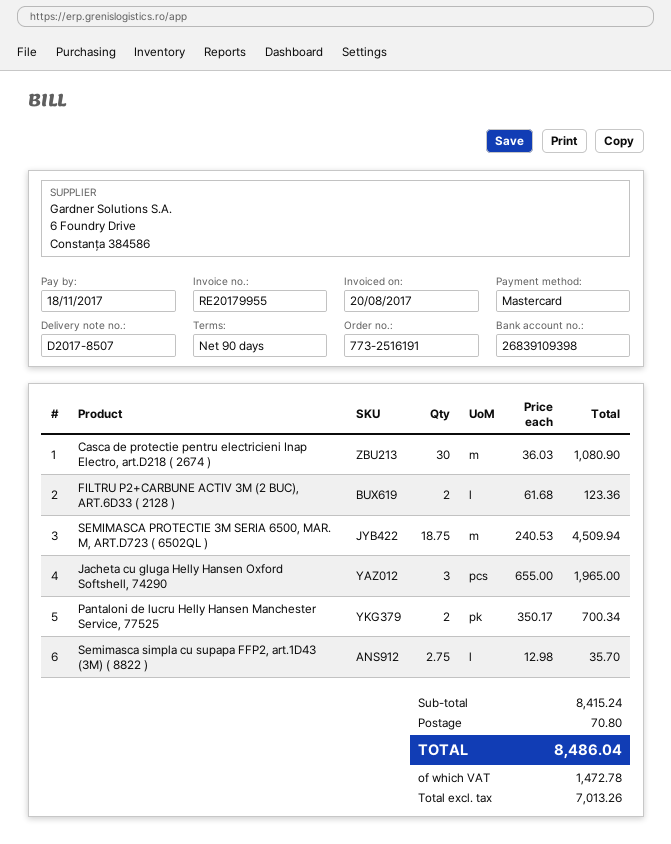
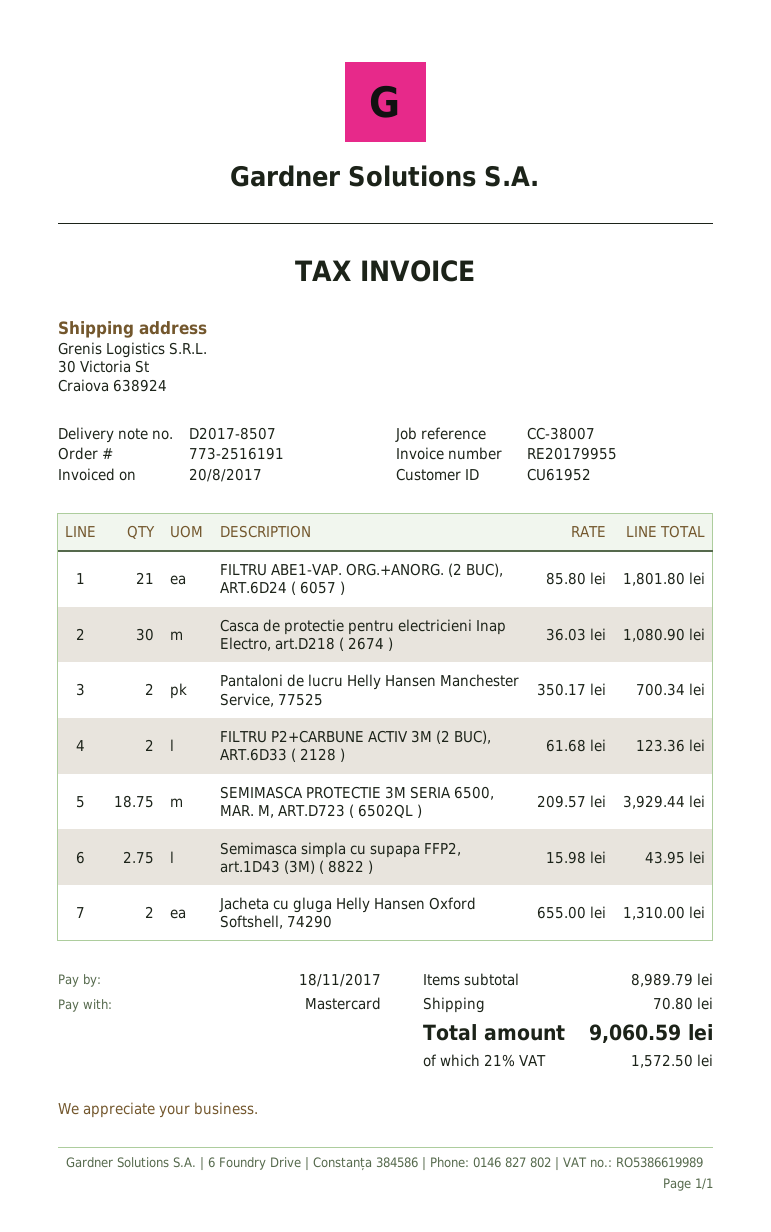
SEMIMASCA PROTECTIE 3M SERIA 6500, MAR. M, ART.D723 ( 6502QL ): 18.75 x 240.53 = 4509.94 -> 18.75 x 209.57 = 3929.44
Jacheta cu gluga Helly Hansen Oxford Softshell, 74290: 3 x 655.00 = 1965.00 -> 2 x 655.00 = 1310.00
Semimasca simpla cu supapa FFP2, art.1D43 (3M) ( 8822 ): 2.75 x 12.98 = 35.70 -> 2.75 x 15.98 = 43.95
FILTRU ABE1-VAP. ORG.+ANORG. (2 BUC), ART.6D24 ( 6057 ): none -> 21 x 85.80 = 1801.80
subtotal: 8415.24 -> 8989.79
tax: 1472.78 -> 1572.50
total: 8486.04 -> 9060.59

